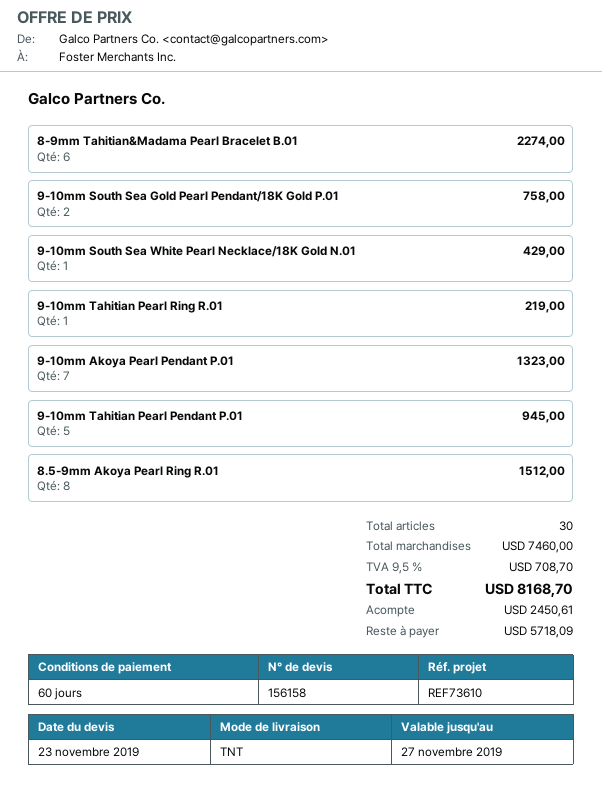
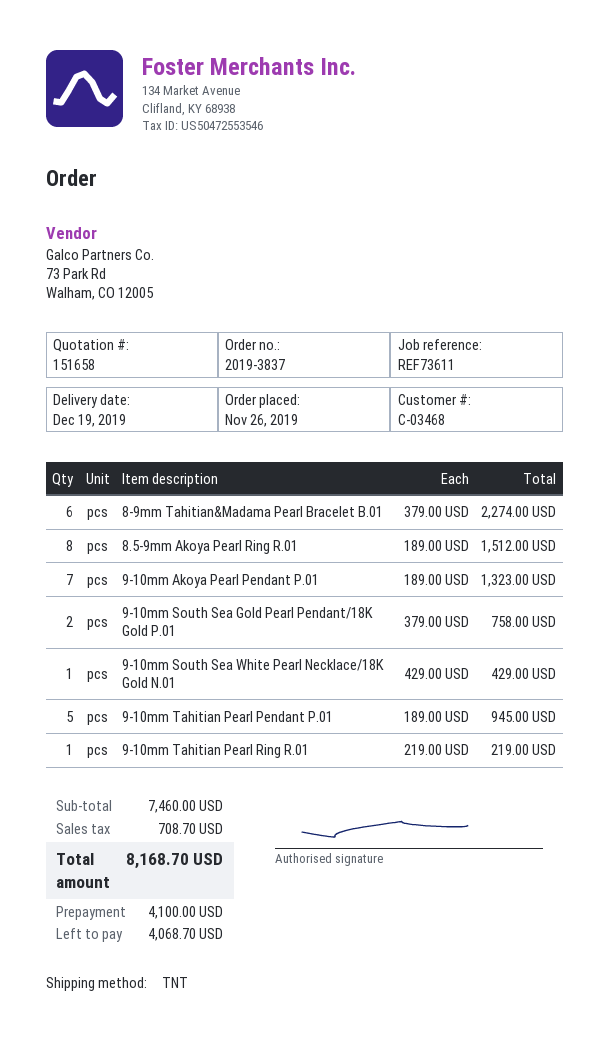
quote number: 156158 -> 151658
reference: REF73610 -> REF73611
deposit: 2450.61 -> 4100.00
balance: 5718.09 -> 4068.70

